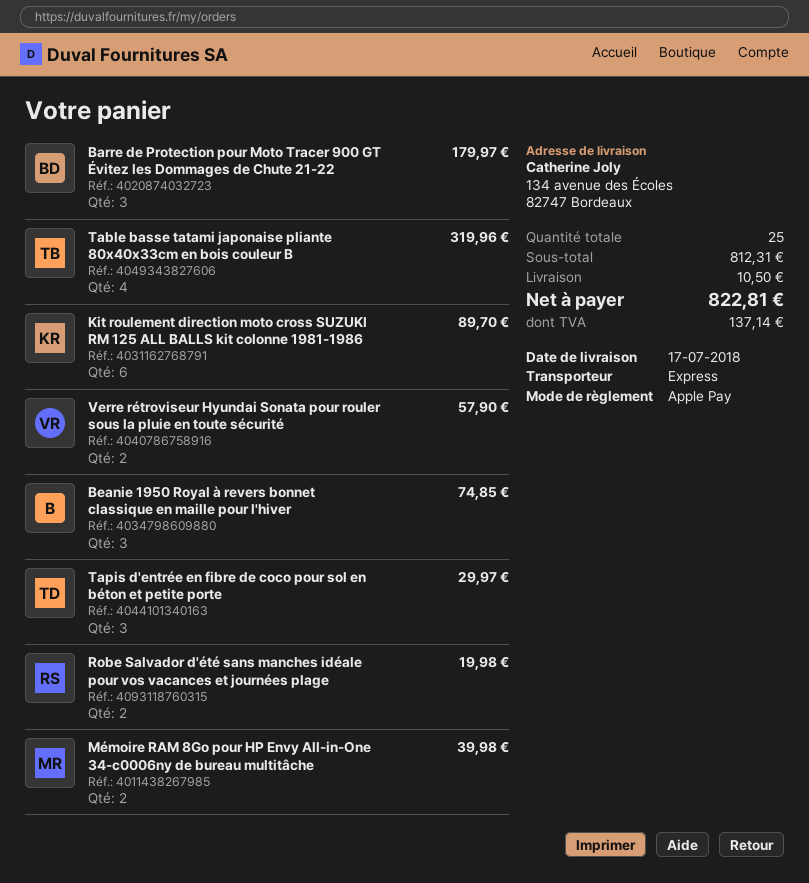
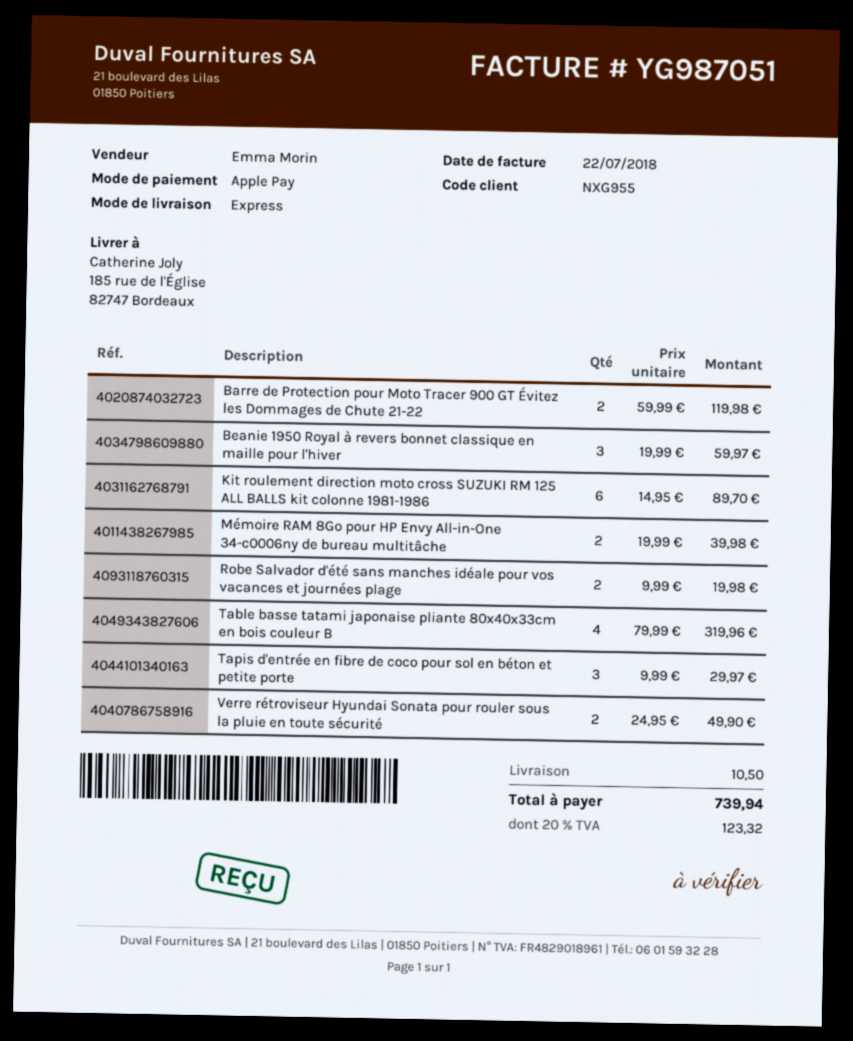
ship to: 134 avenue des Écoles, 82747 Bordeaux -> 185 rue de l'Église, 82747 Bordeaux
Barre de Protection pour Moto Tracer 900 GT Évitez les Dommages de Chute 21-22: 3 for 179.97 -> 2 for 119.98
Verre rétroviseur Hyundai Sonata pour rouler sous la pluie en toute sécurité: 2 for 57.90 -> 2 for 49.90
Beanie 1950 Royal à revers bonnet classique en maille pour l'hiver: 3 for 74.85 -> 3 for 59.97
tax: 137.14 -> 123.32
total: 822.81 -> 739.94

